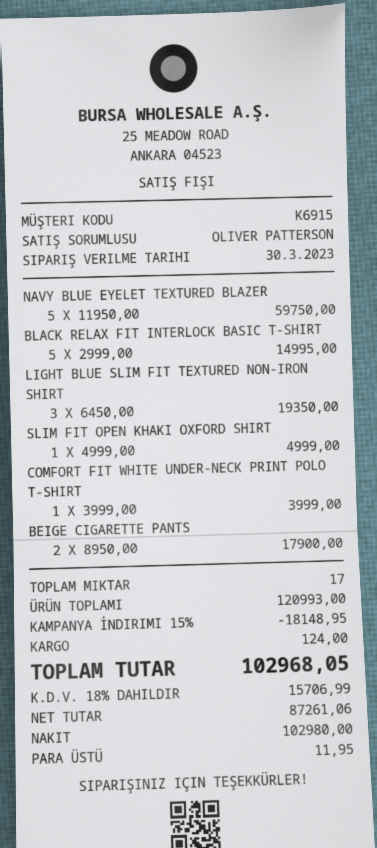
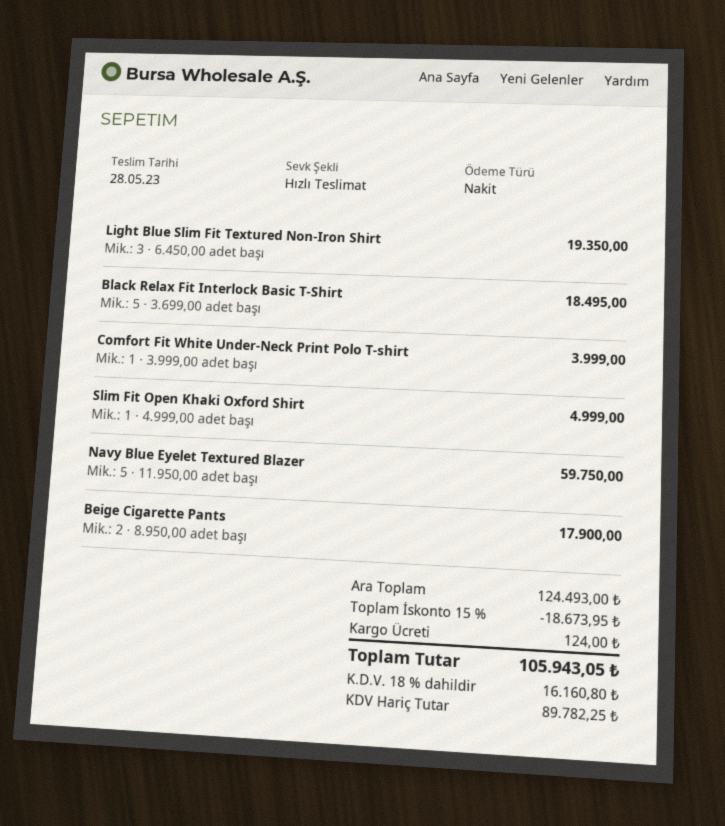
BLACK RELAX FIT INTERLOCK BASIC T-SHIRT: 5 x 2999.00 = 14995.00 -> 5 x 3699.00 = 18495.00
subtotal: 120993.00 -> 124493.00
discount: 15% = 18148.95 -> 15% = 18673.95
net: 87261.06 -> 89782.25
tax: 18% = 15706.99 -> 18% = 16160.80
total: 102968.05 -> 105943.05

